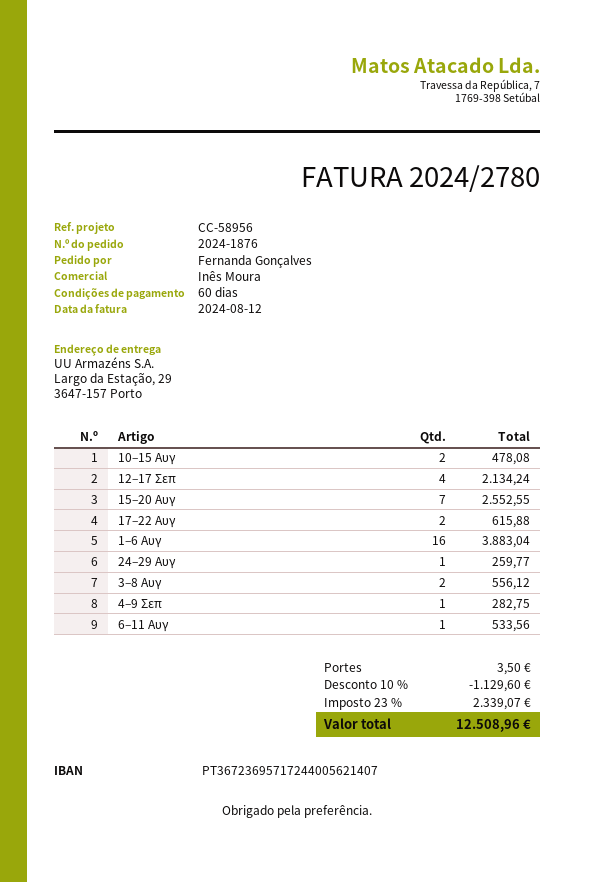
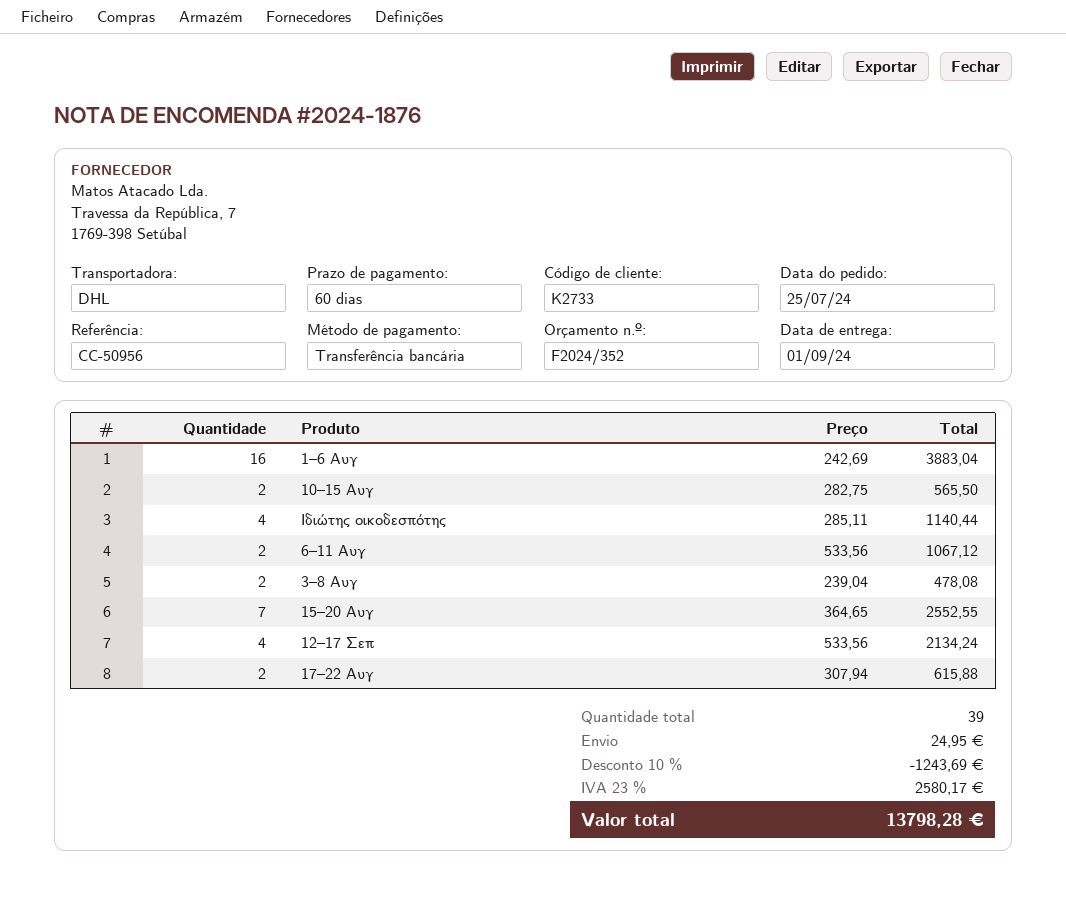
reference: CC-58956 -> CC-50956
10–15 Αυγ: 2 for 478.08 -> 2 for 565.50
24–29 Αυγ: 1 for 259.77 -> none
3–8 Αυγ: 2 for 556.12 -> 2 for 478.08
4–9 Σεπ: 1 for 282.75 -> none
6–11 Αυγ: 1 for 533.56 -> 2 for 1067.12
Ιδιώτης οικοδεσπότης: none -> 4 for 1140.44
discount: 10% = 1129.60 -> 10% = 1243.69
shipping: 3.50 -> 24.95
tax: 23% = 2339.07 -> 23% = 2580.17
total: 12508.96 -> 13798.28

